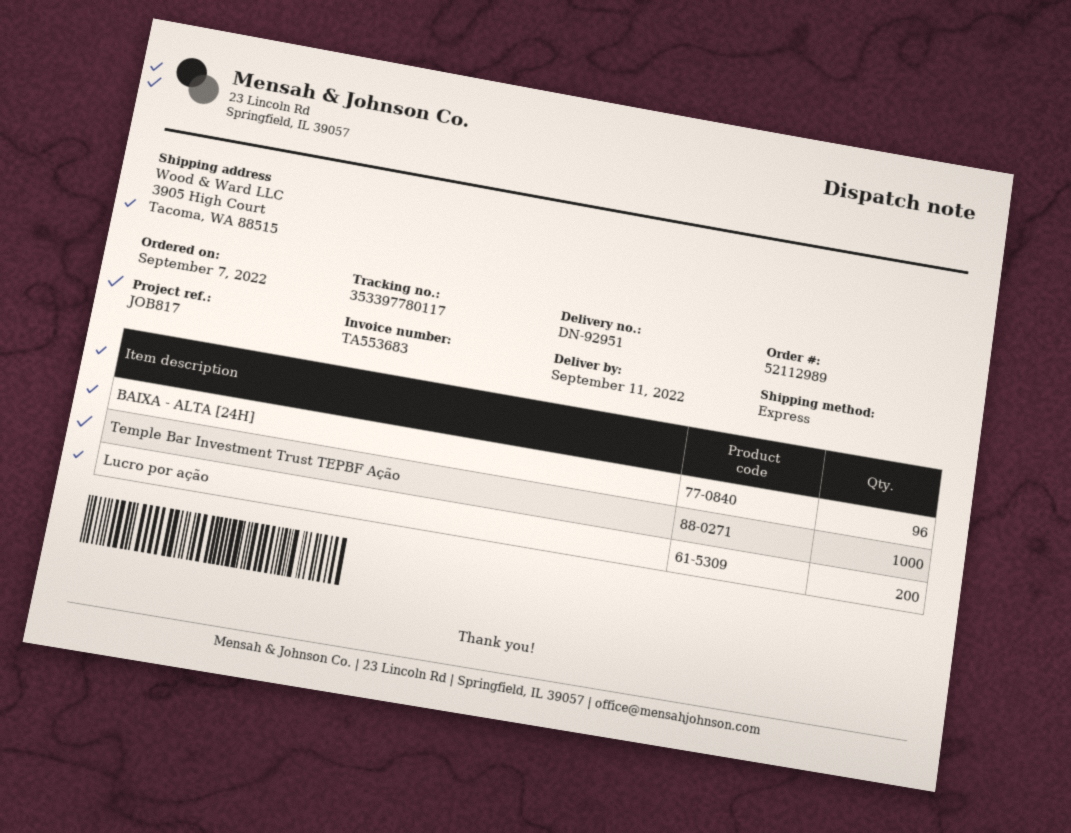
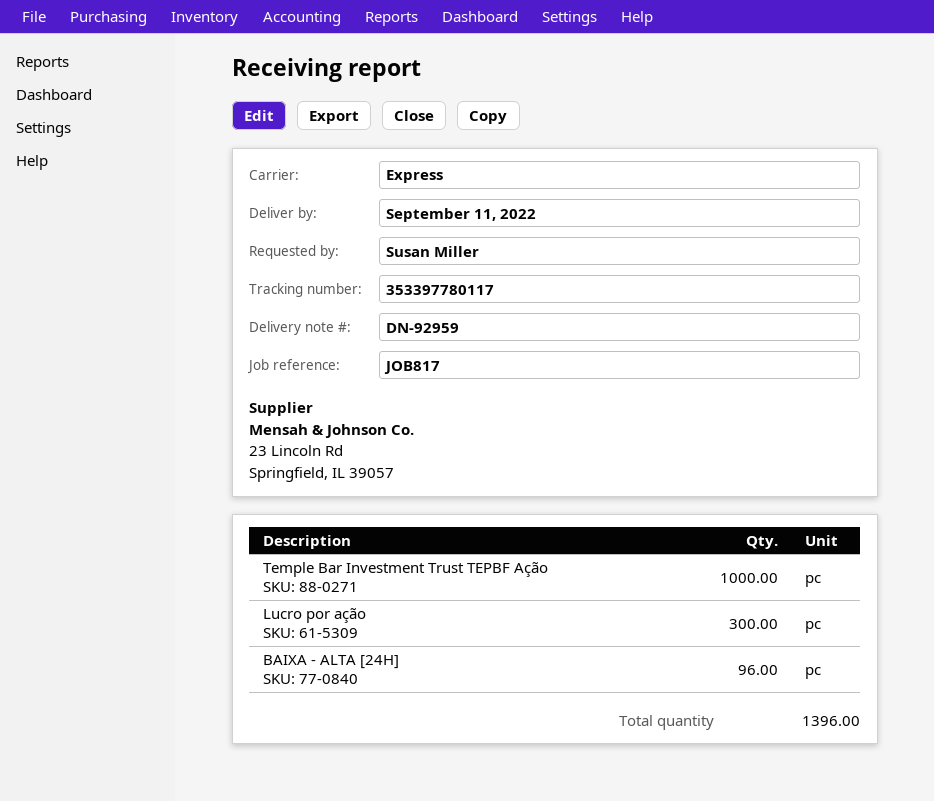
delivery note number: DN-92951 -> DN-92959
Lucro por ação: 200 -> 300

